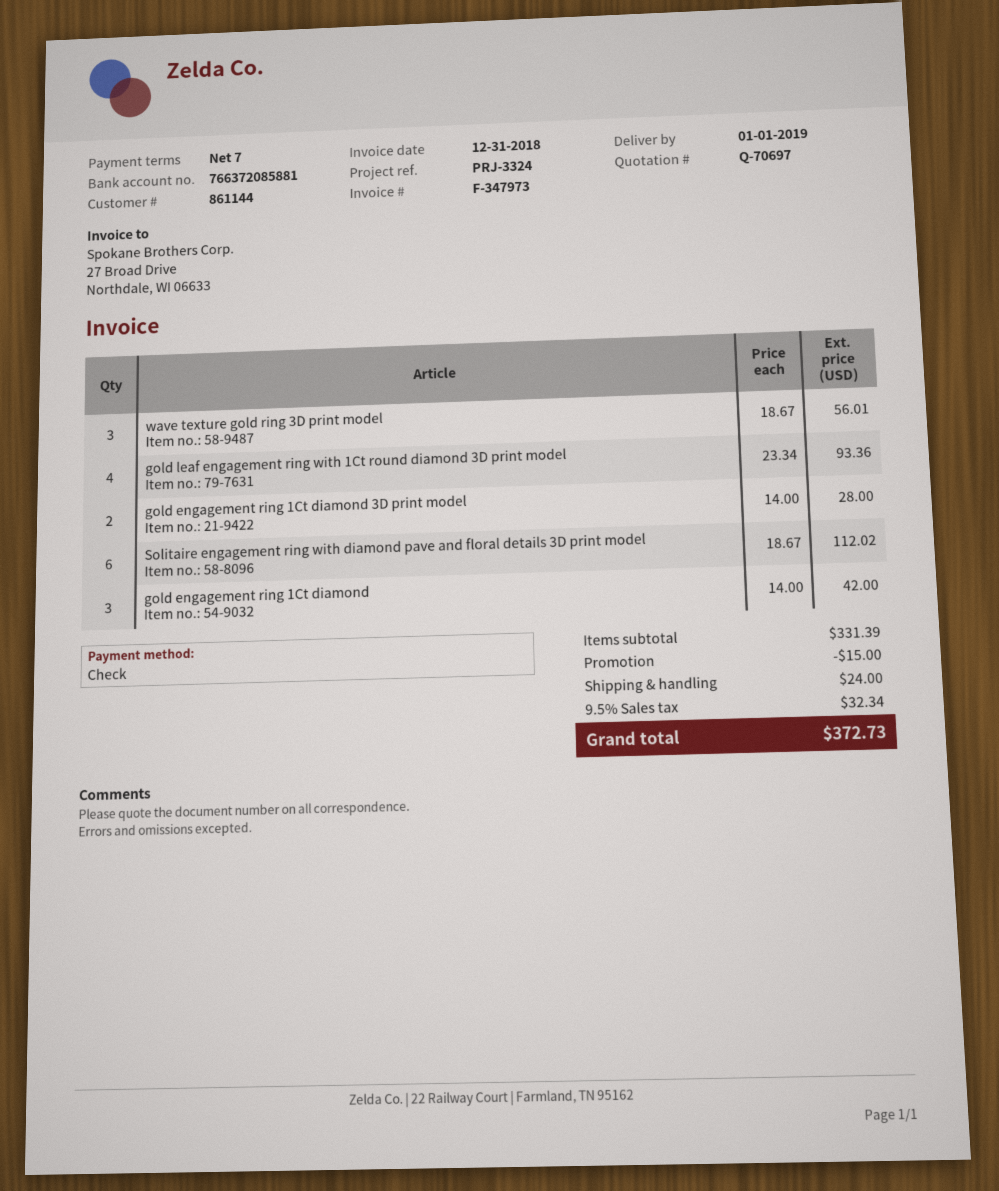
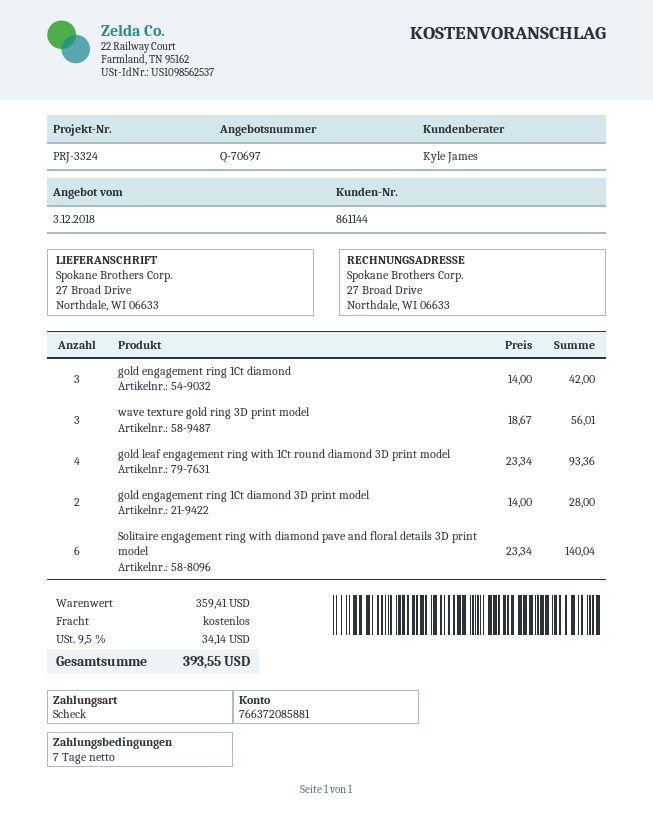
Solitaire engagement ring with diamond pave and floral details 3D print model: 6 x 18.67 = 112.02 -> 6 x 23.34 = 140.04
subtotal: 331.39 -> 359.41
discount: 15.00 -> none
shipping: 24.00 -> 0.00
tax: 9.5% = 32.34 -> 9.5% = 34.14
total: 372.73 -> 393.55

